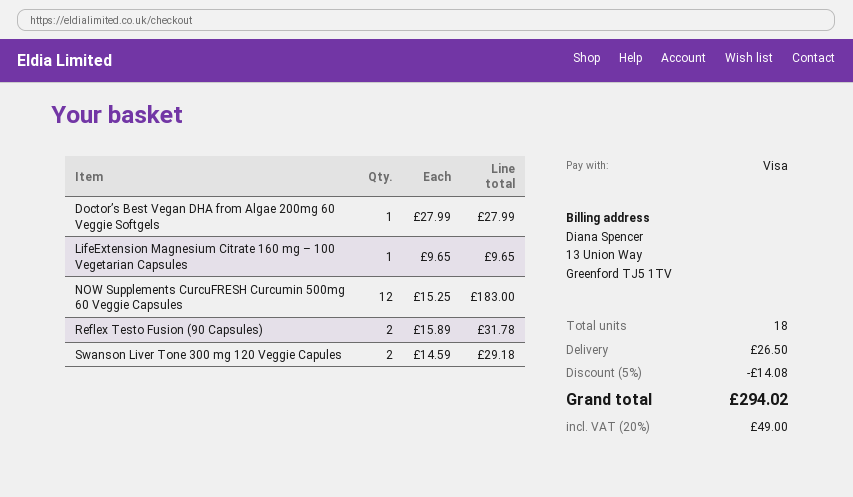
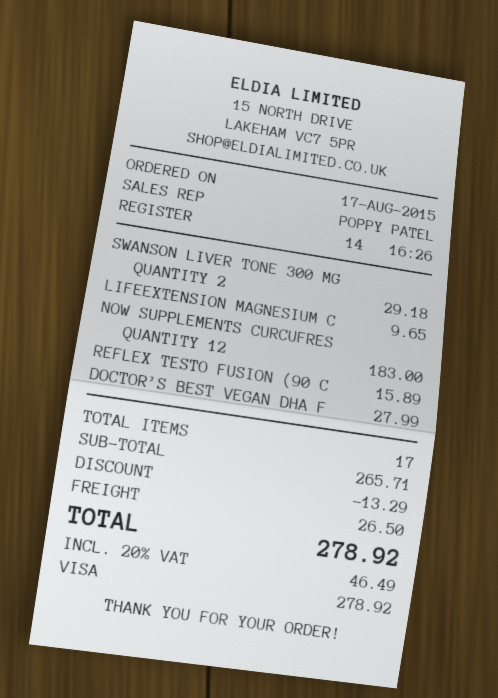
Reflex Testo Fusion (90 Capsules): 2 for 31.78 -> 1 for 15.89
total quantity: 18 -> 17
discount: 14.08 -> 13.29
tax: 20% = 49.00 -> 20% = 46.49
total: 294.02 -> 278.92

